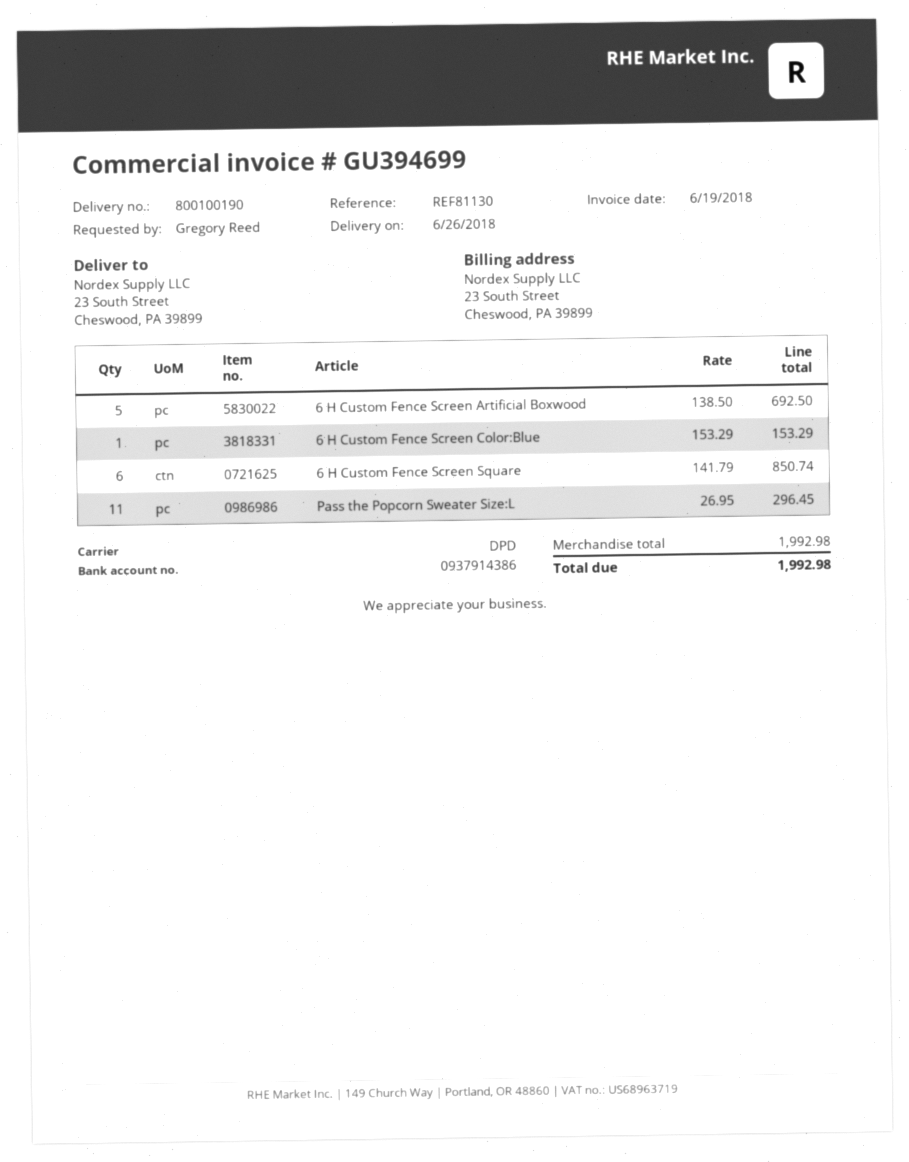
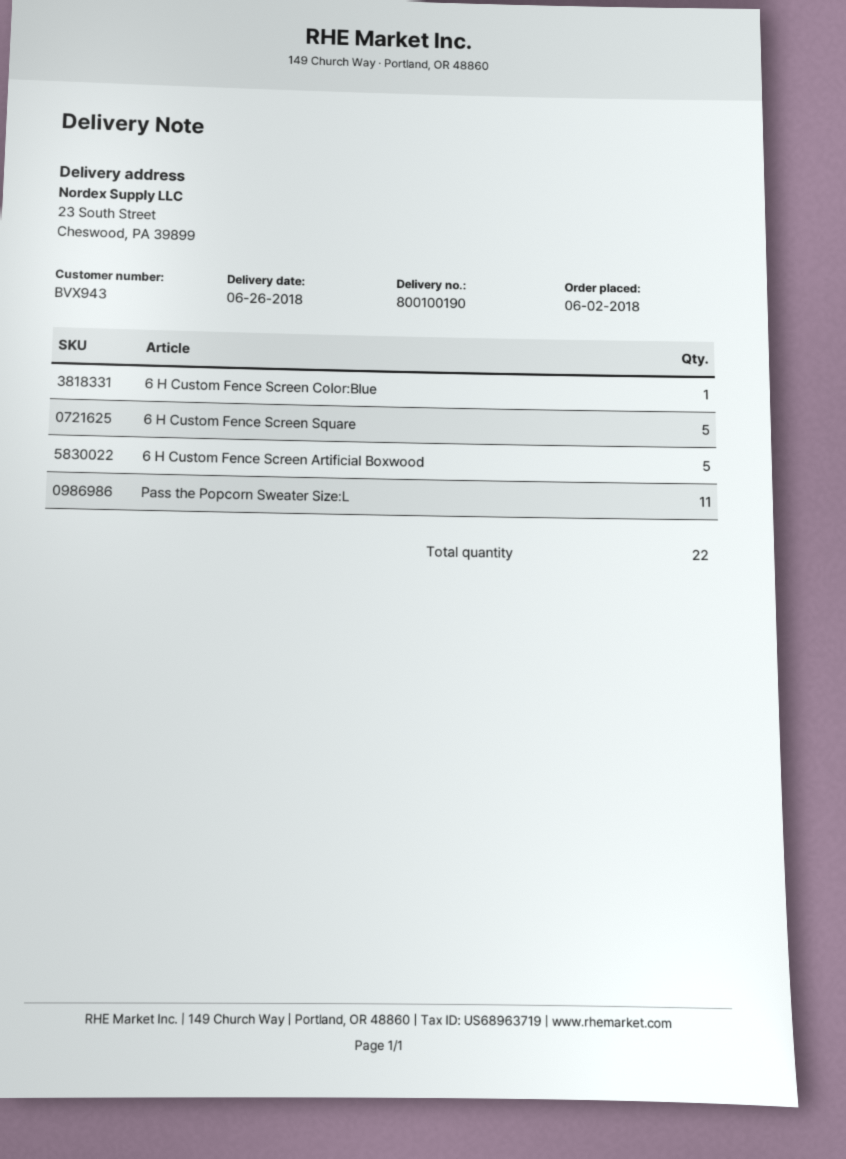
6 H Custom Fence Screen Square: 6 -> 5

